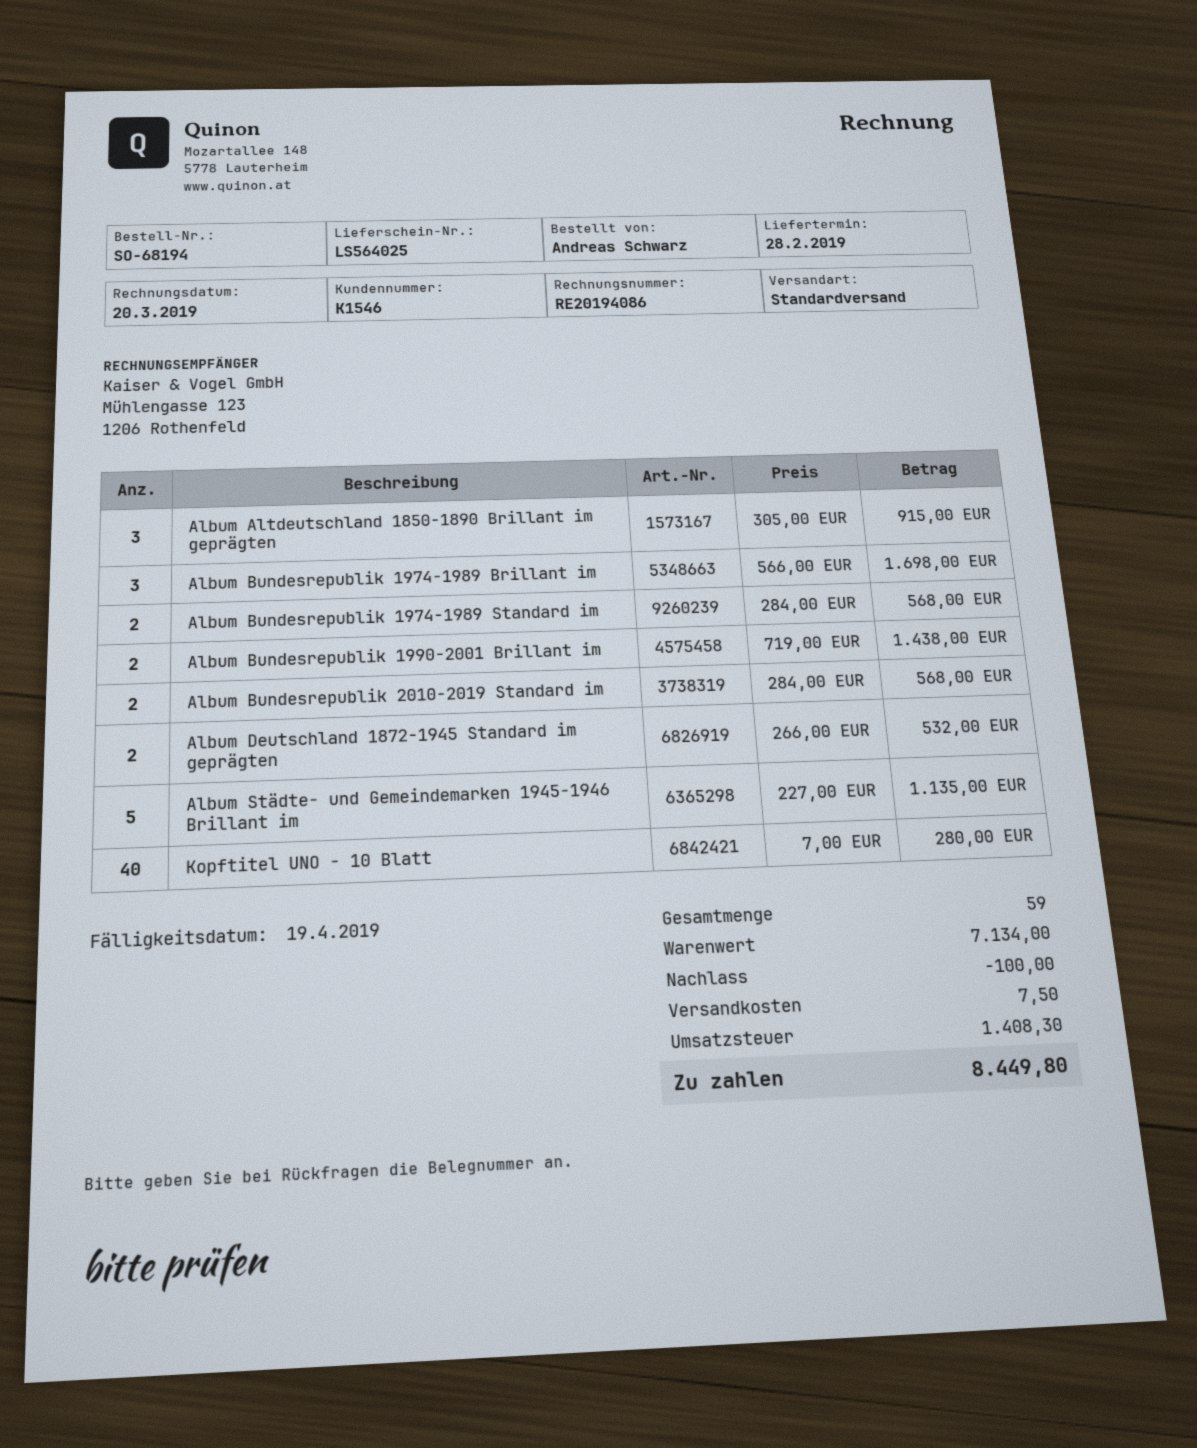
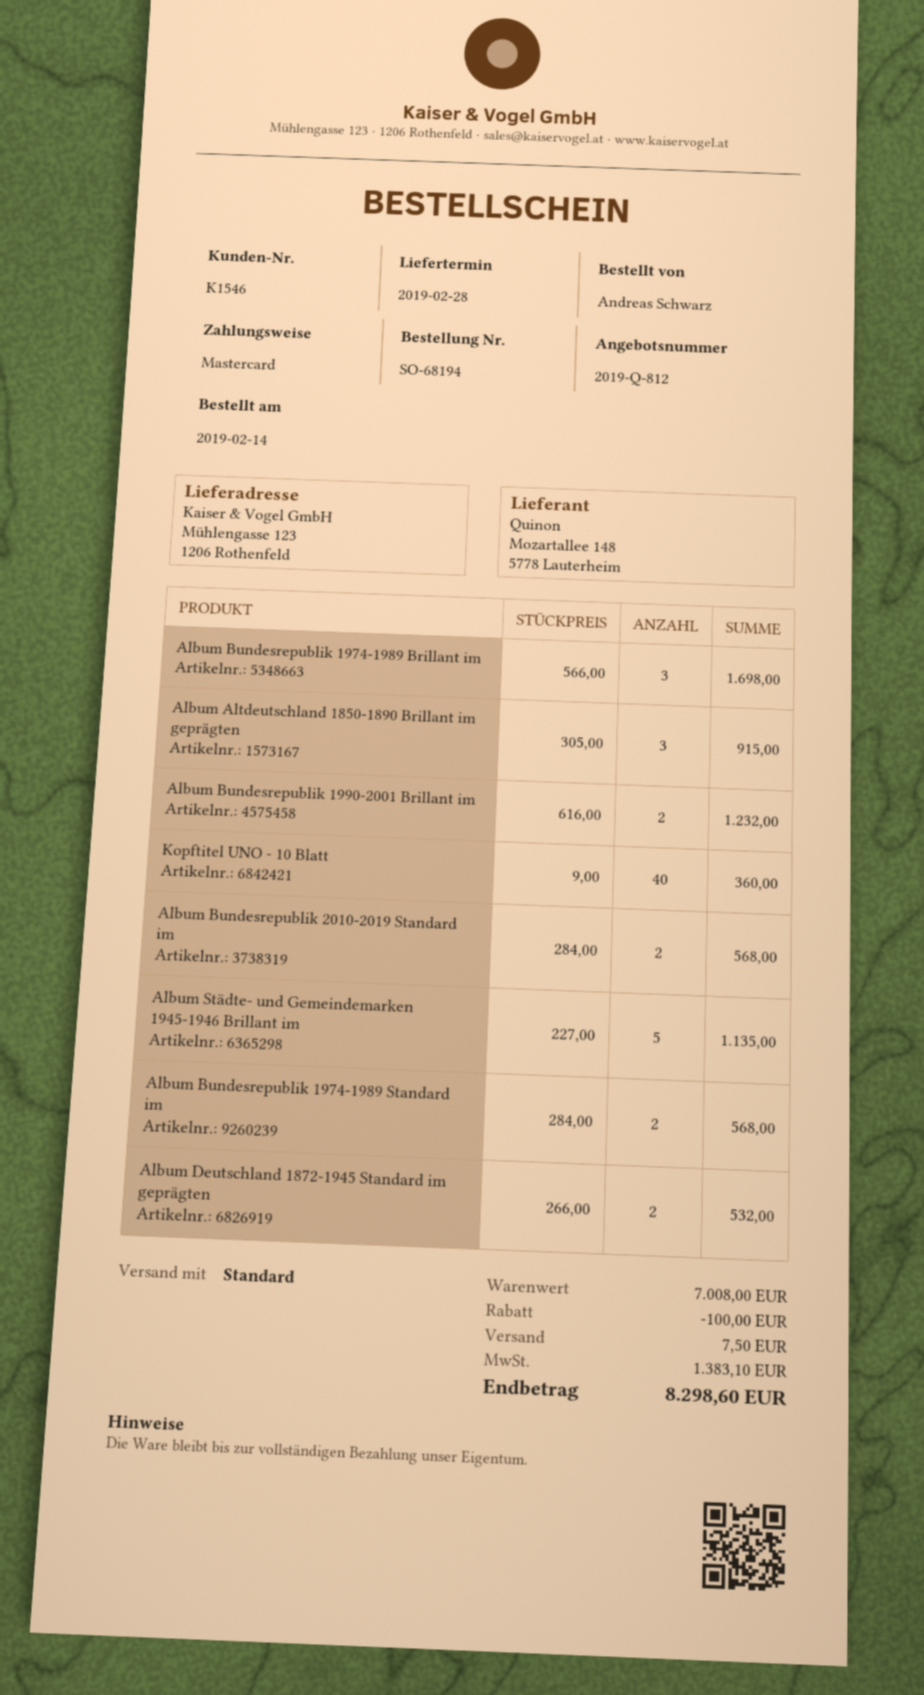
Album Bundesrepublik 1990-2001 Brillant im: 2 x 719.00 = 1438.00 -> 2 x 616.00 = 1232.00
Kopftitel UNO - 10 Blatt: 40 x 7.00 = 280.00 -> 40 x 9.00 = 360.00
subtotal: 7134.00 -> 7008.00
tax: 1408.30 -> 1383.10
total: 8449.80 -> 8298.60

